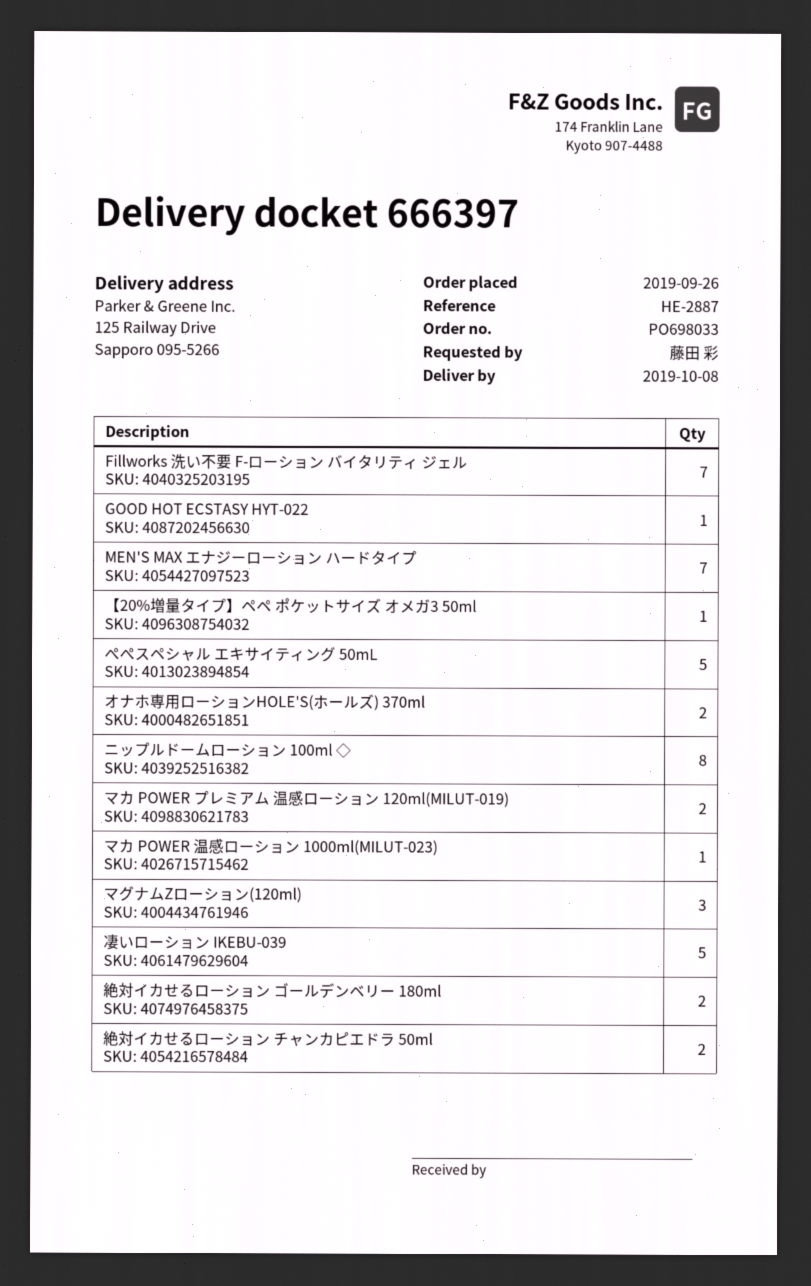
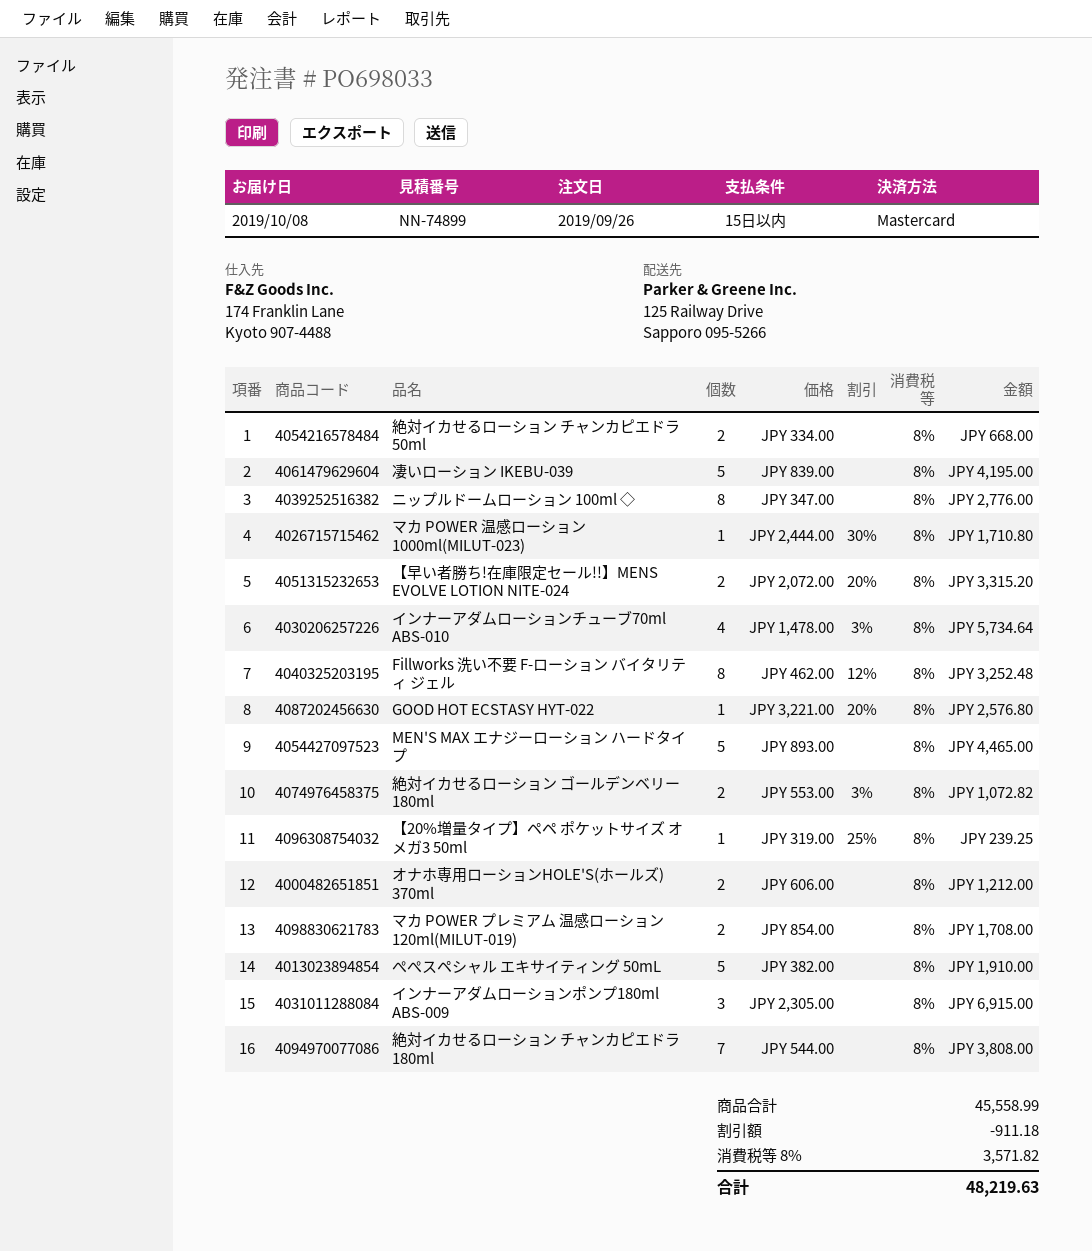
Fillworks 洗い不要 F-ローション バイタリティ ジェル: 7 -> 8
MEN'S MAX エナジーローション ハードタイプ: 7 -> 5
マグナムZローション(120ml): 3 -> none
【早い者勝ち!在庫限定セール!!】MENS EVOLVE LOTION NITE-024: none -> 2
インナーアダムローションチューブ70ml ABS-010: none -> 4
インナーアダムローションポンプ180ml ABS-009: none -> 3
絶対イカせるローション チャンカピエドラ 180ml: none -> 7

